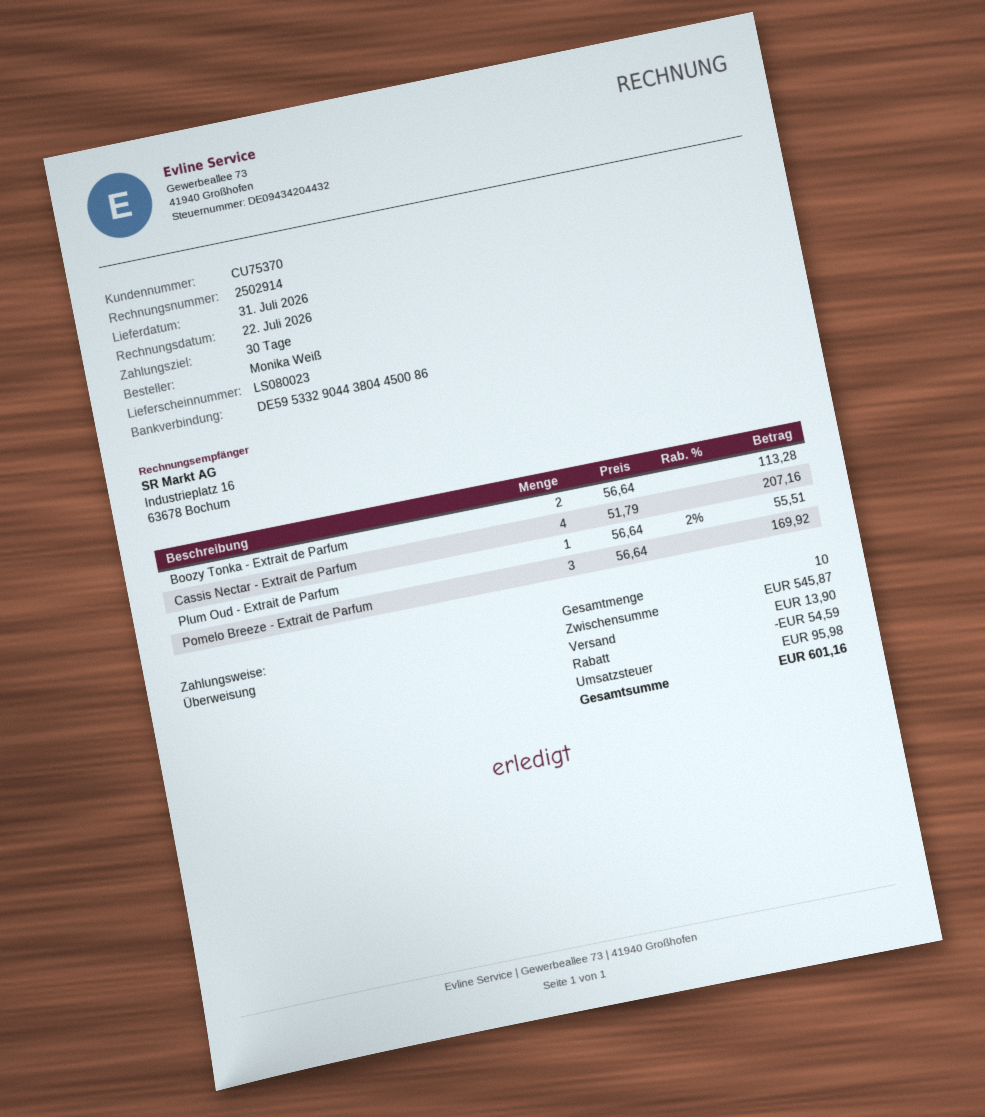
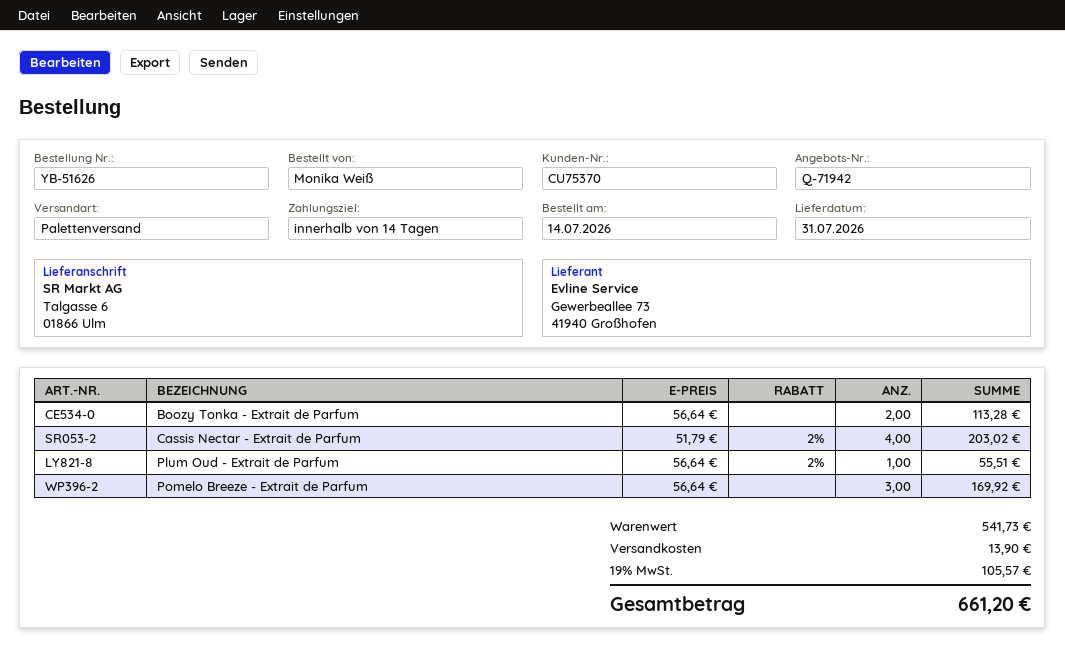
payment terms: 30 days -> 14 days
Cassis Nectar - Extrait de Parfum: 4 x 51.79 = 207.16 -> 4 x 51.79 - 2% = 203.02
subtotal: 545.87 -> 541.73
discount: 54.59 -> none
tax: 95.98 -> 105.57
total: 601.16 -> 661.20

